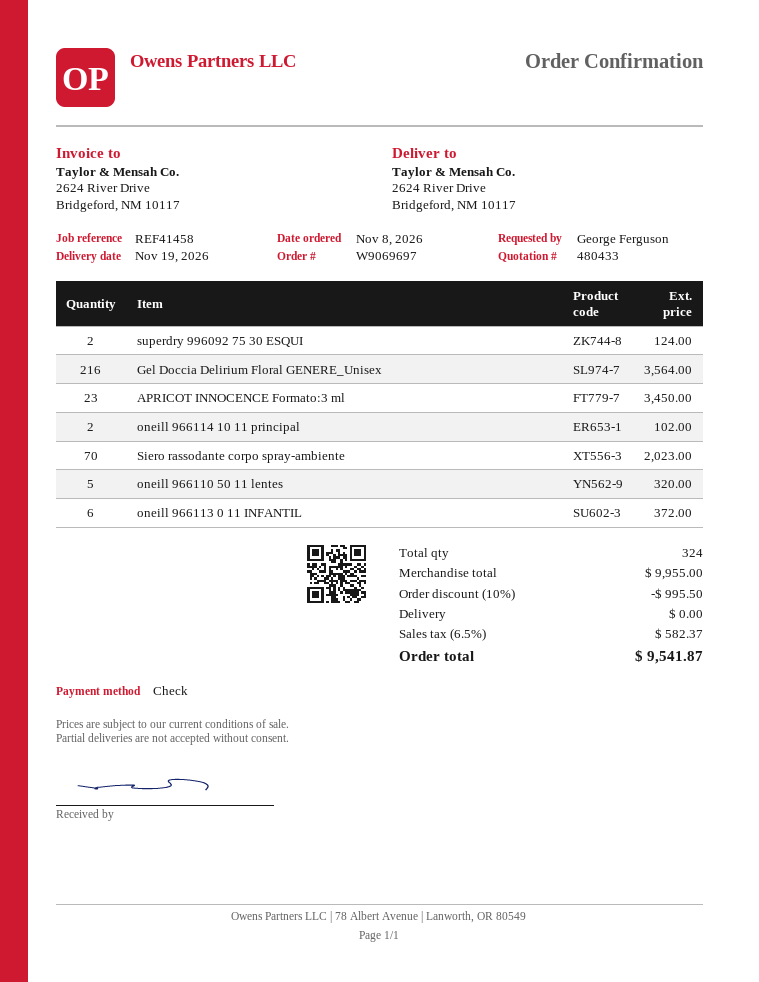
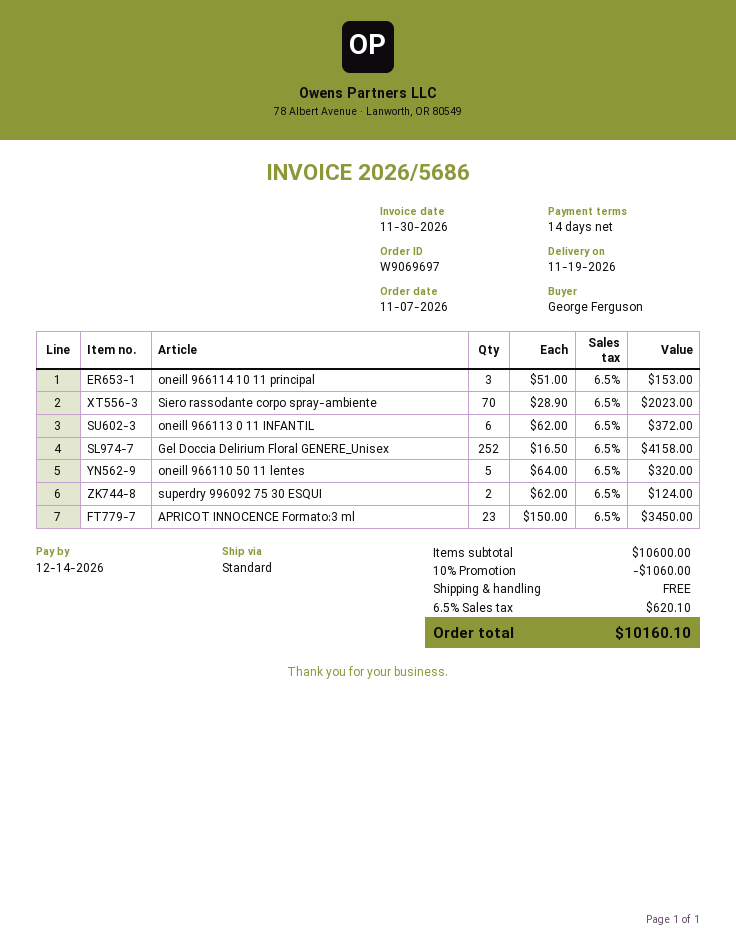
order date: 2026-11-08 -> 2026-11-07
Gel Doccia Delirium Floral GENERE_Unisex: 216 for 3564.00 -> 252 for 4158.00
oneill 966114 10 11 principal: 2 for 102.00 -> 3 for 153.00
subtotal: 9955.00 -> 10600.00
discount: 10% = 995.50 -> 10% = 1060.00
tax: 6.5% = 582.37 -> 6.5% = 620.10
total: 9541.87 -> 10160.10

